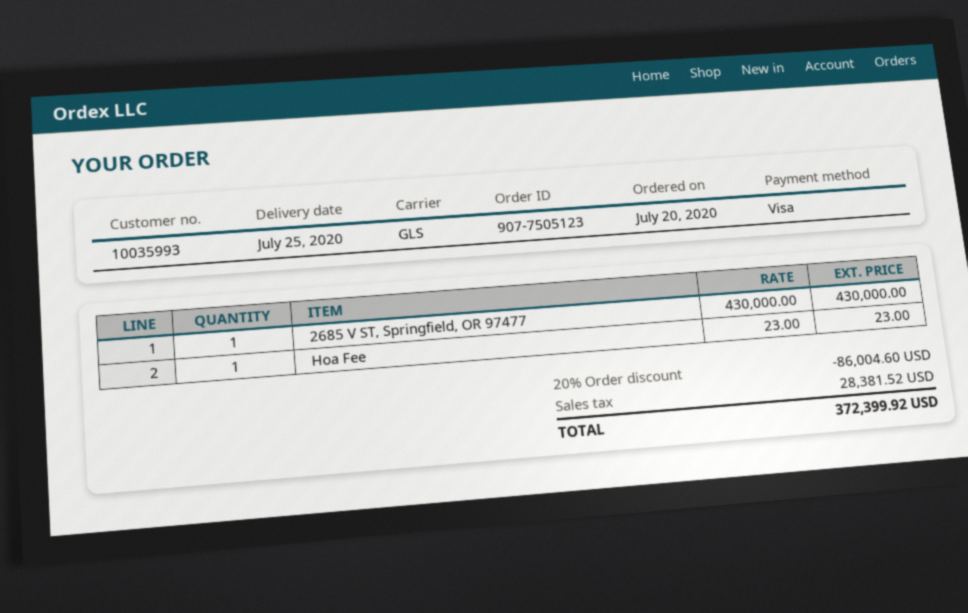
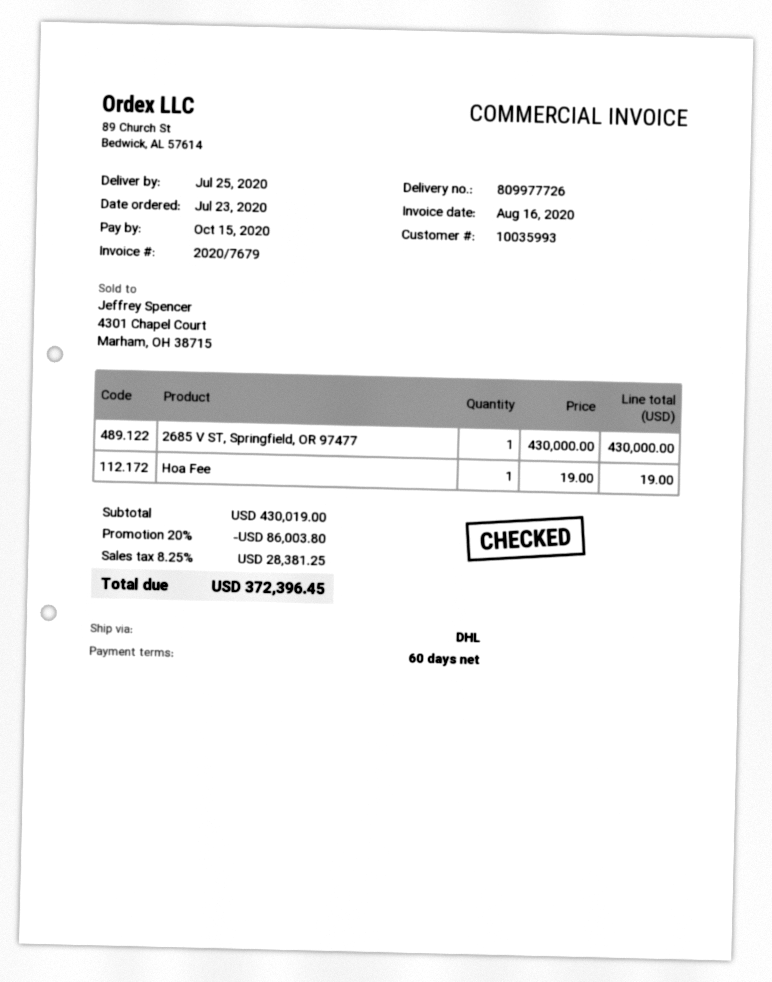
order date: 2020-07-20 -> 2020-07-23
shipping method: GLS -> DHL
Hoa Fee: 1 x 23.00 = 23.00 -> 1 x 19.00 = 19.00
discount: 20% = 86004.60 -> 20% = 86003.80
tax: 28381.52 -> 28381.25
total: 372399.92 -> 372396.45

